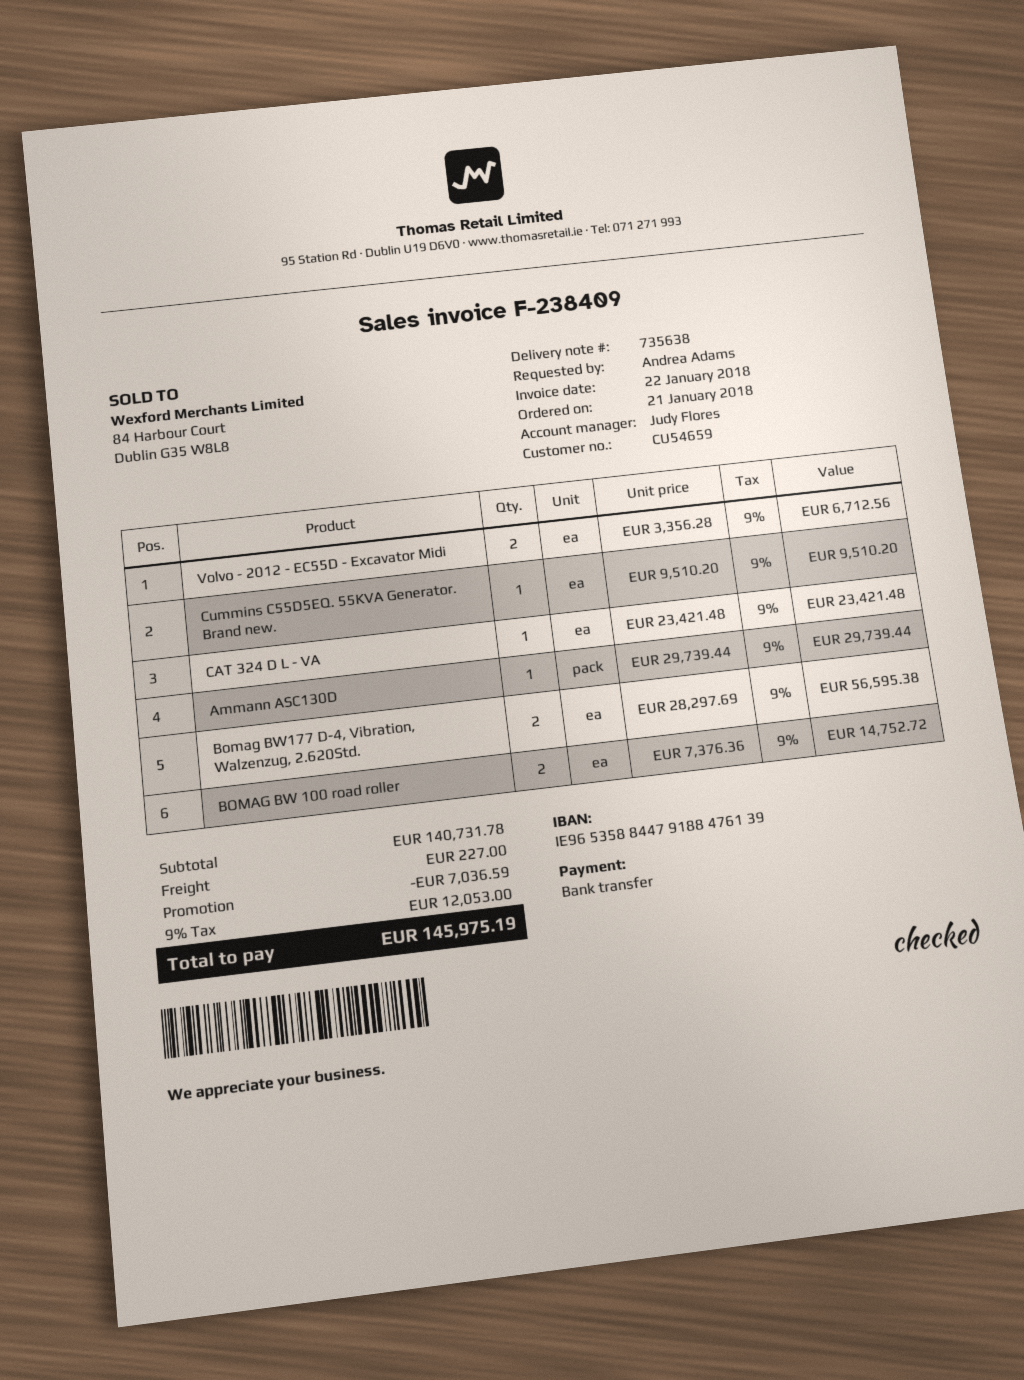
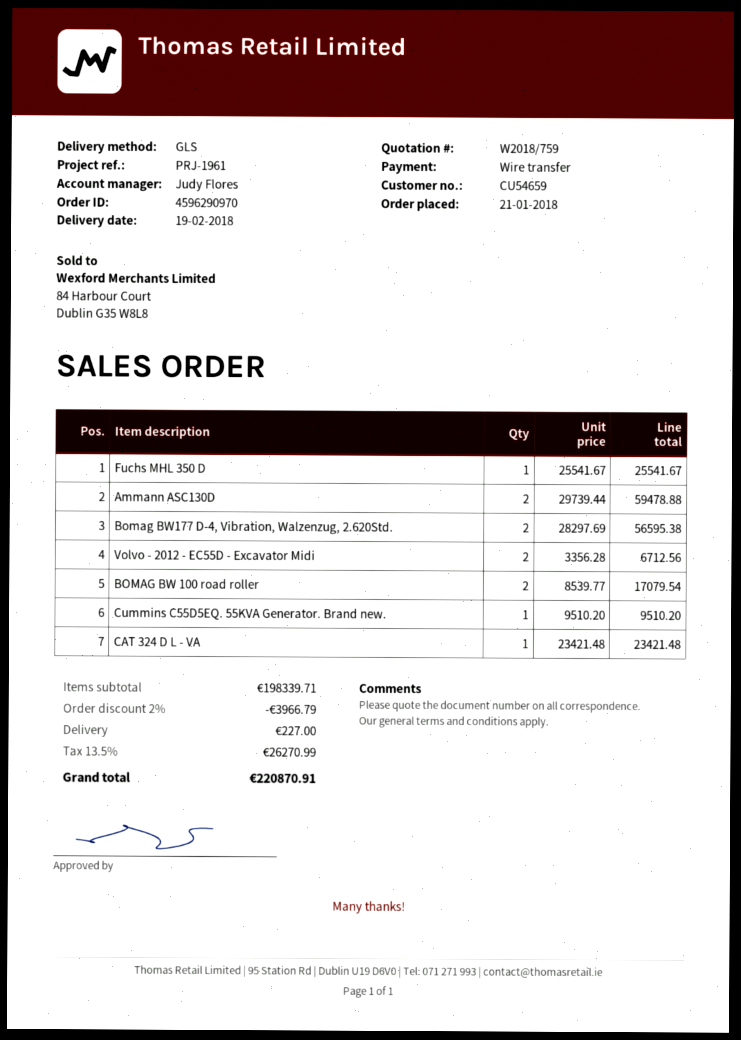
Ammann ASC130D: 1 x 29739.44 = 29739.44 -> 2 x 29739.44 = 59478.88
BOMAG BW 100 road roller: 2 x 7376.36 = 14752.72 -> 2 x 8539.77 = 17079.54
Fuchs MHL 350 D: none -> 1 x 25541.67 = 25541.67
subtotal: 140731.78 -> 198339.71
discount: 7036.59 -> 3966.79
tax: 9% = 12053.00 -> 13.5% = 26270.99
total: 145975.19 -> 220870.91

